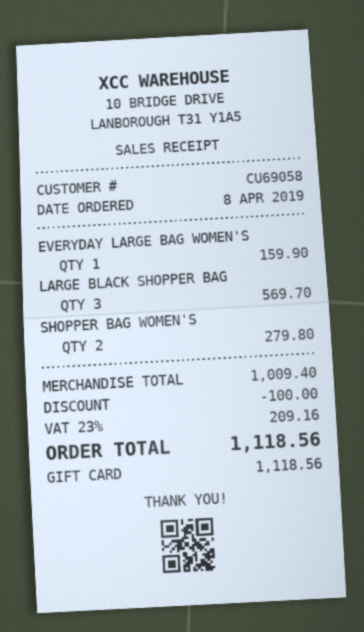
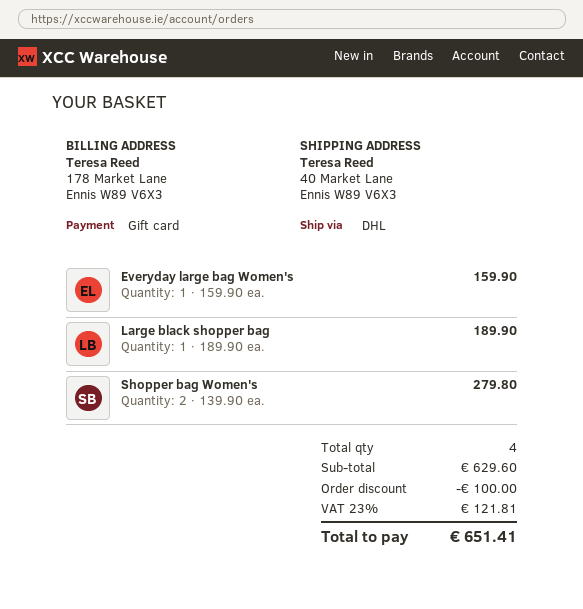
LARGE BLACK SHOPPER BAG: 3 for 569.70 -> 1 for 189.90
subtotal: 1009.40 -> 629.60
tax: 23% = 209.16 -> 23% = 121.81
total: 1118.56 -> 651.41

